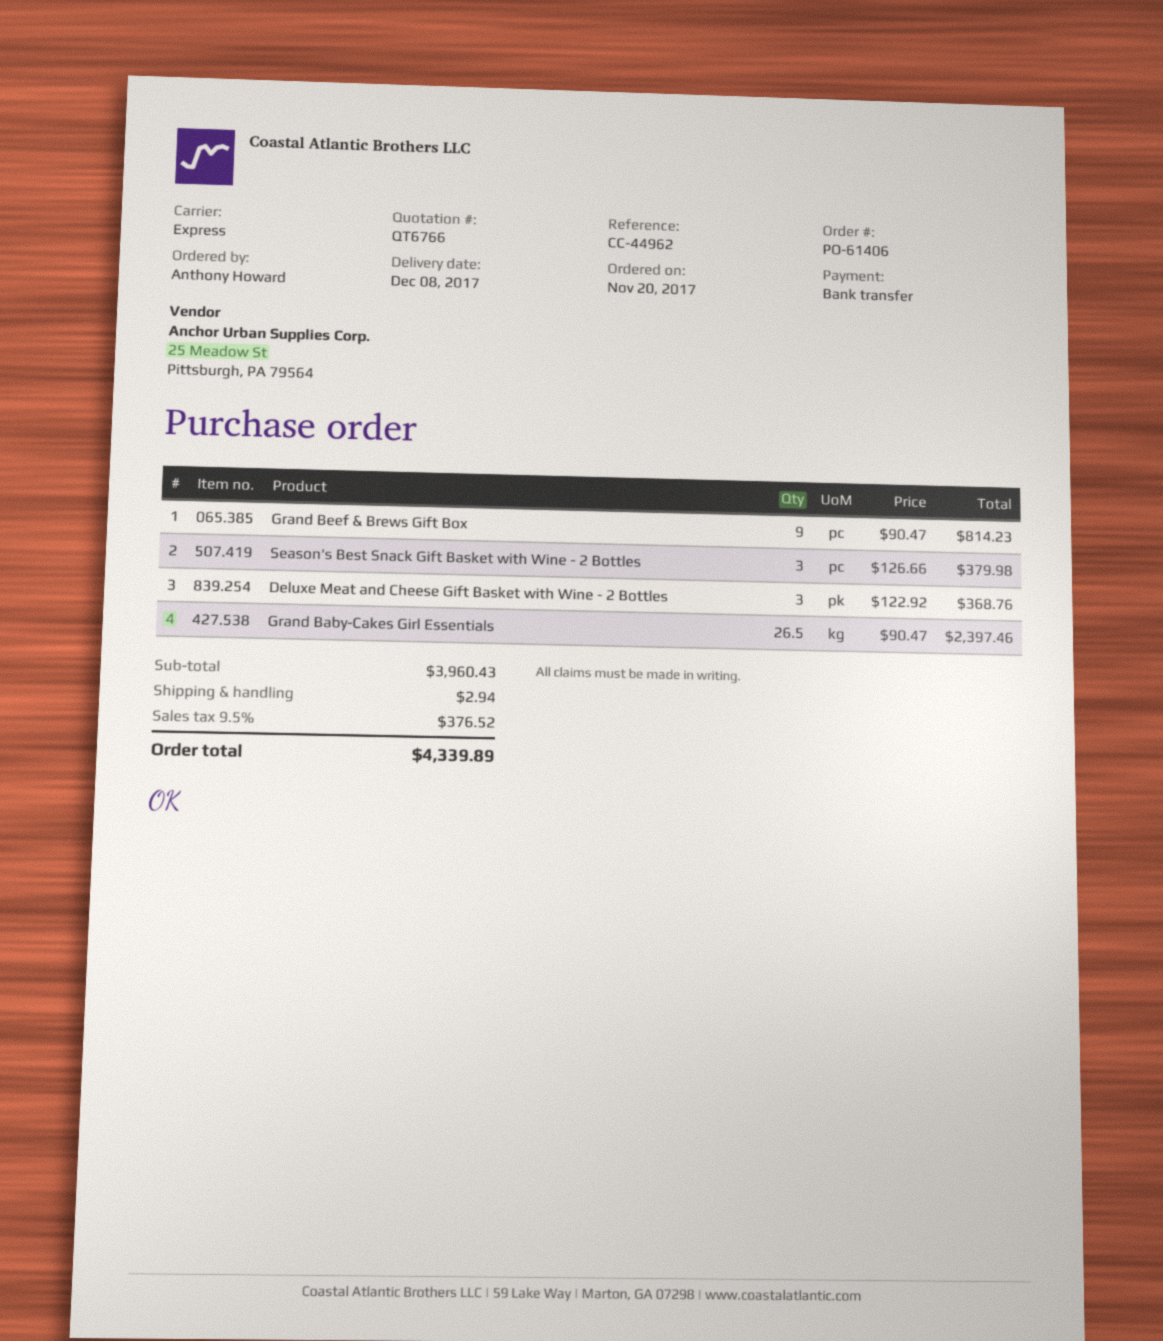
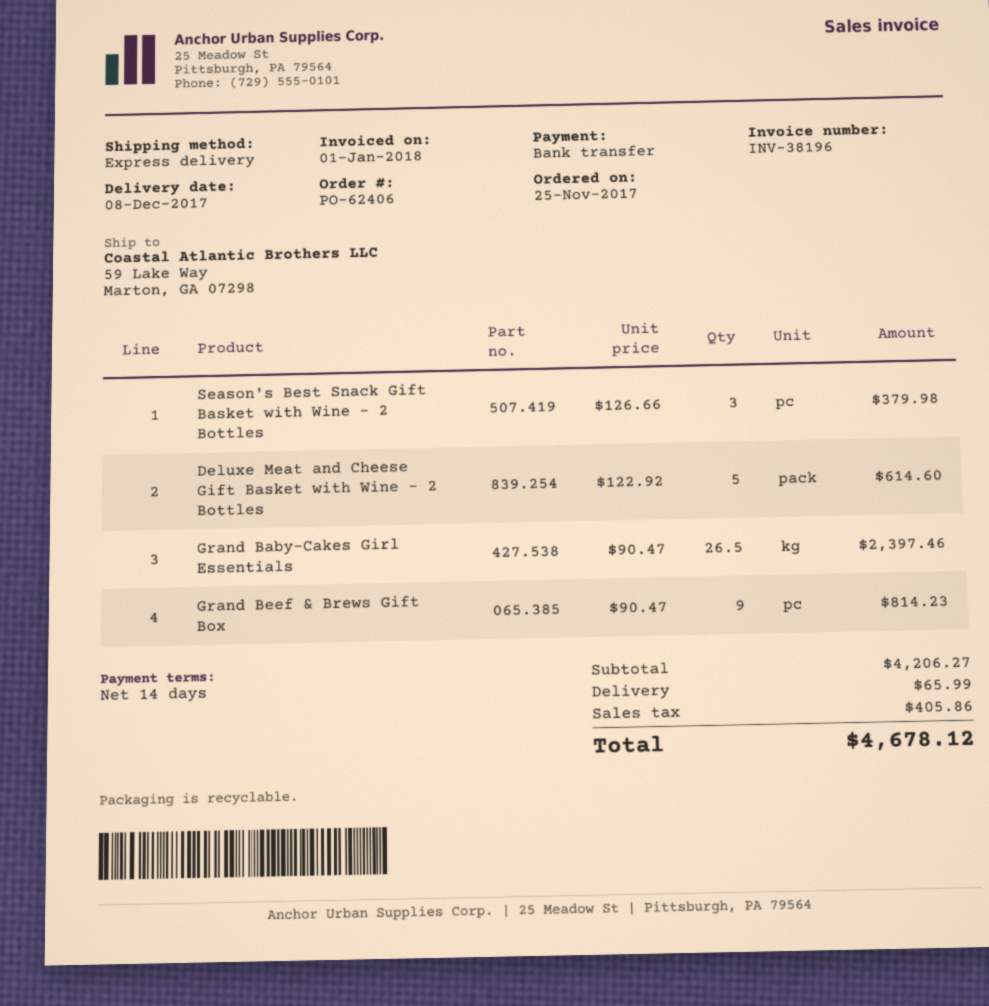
order number: PO-61406 -> PO-62406
order date: 2017-11-20 -> 2017-11-25
Deluxe Meat and Cheese Gift Basket with Wine - 2 Bottles: 3 x 122.92 = 368.76 -> 5 x 122.92 = 614.60
subtotal: 3960.43 -> 4206.27
shipping: 2.94 -> 65.99
tax: 376.52 -> 405.86
total: 4339.89 -> 4678.12

